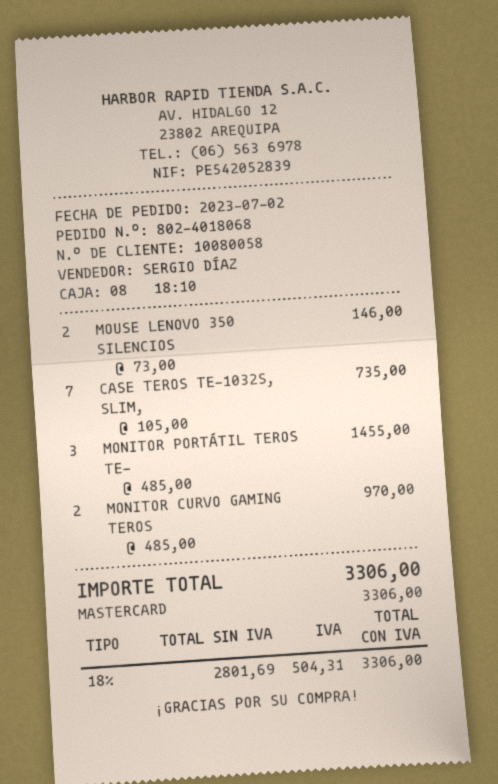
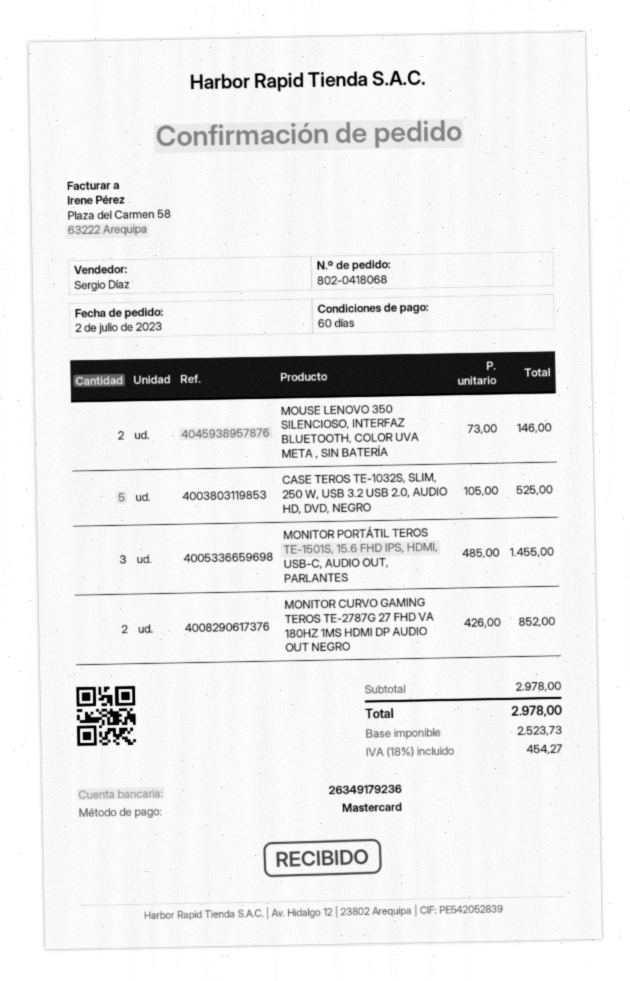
order number: 802-4018068 -> 802-0418068
CASE TEROS TE-1032S, SLIM,: 7 x 105.00 = 735.00 -> 5 x 105.00 = 525.00
MONITOR CURVO GAMING TEROS: 2 x 485.00 = 970.00 -> 2 x 426.00 = 852.00
net: 2801.69 -> 2523.73
tax: 18% = 504.31 -> 18% = 454.27
total: 3306.00 -> 2978.00

